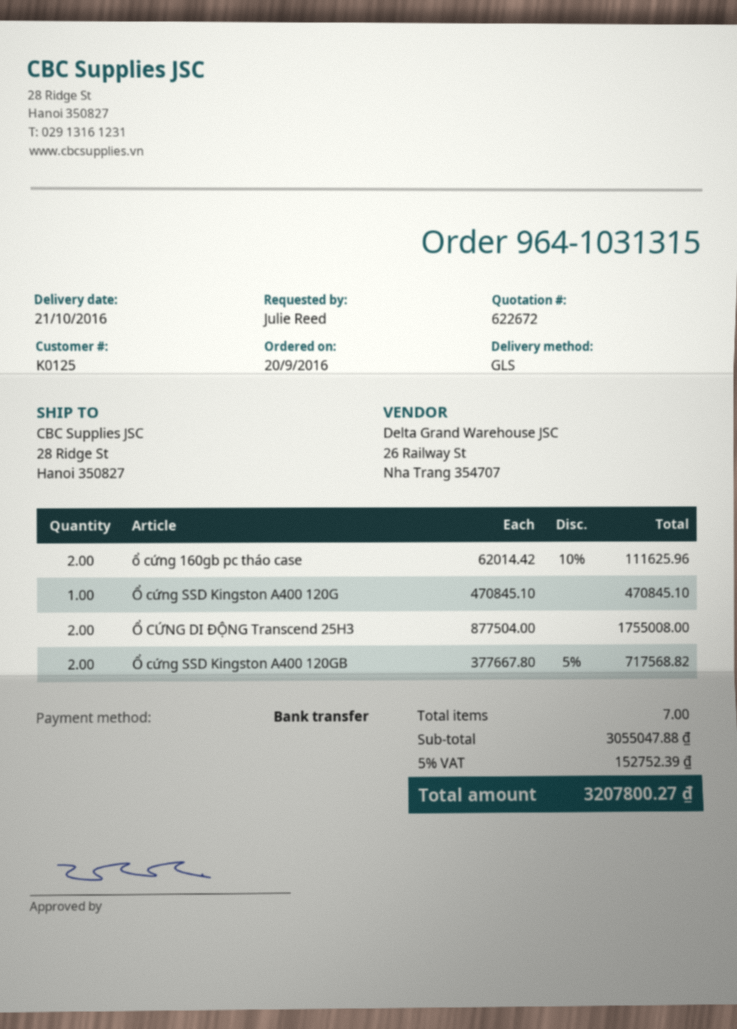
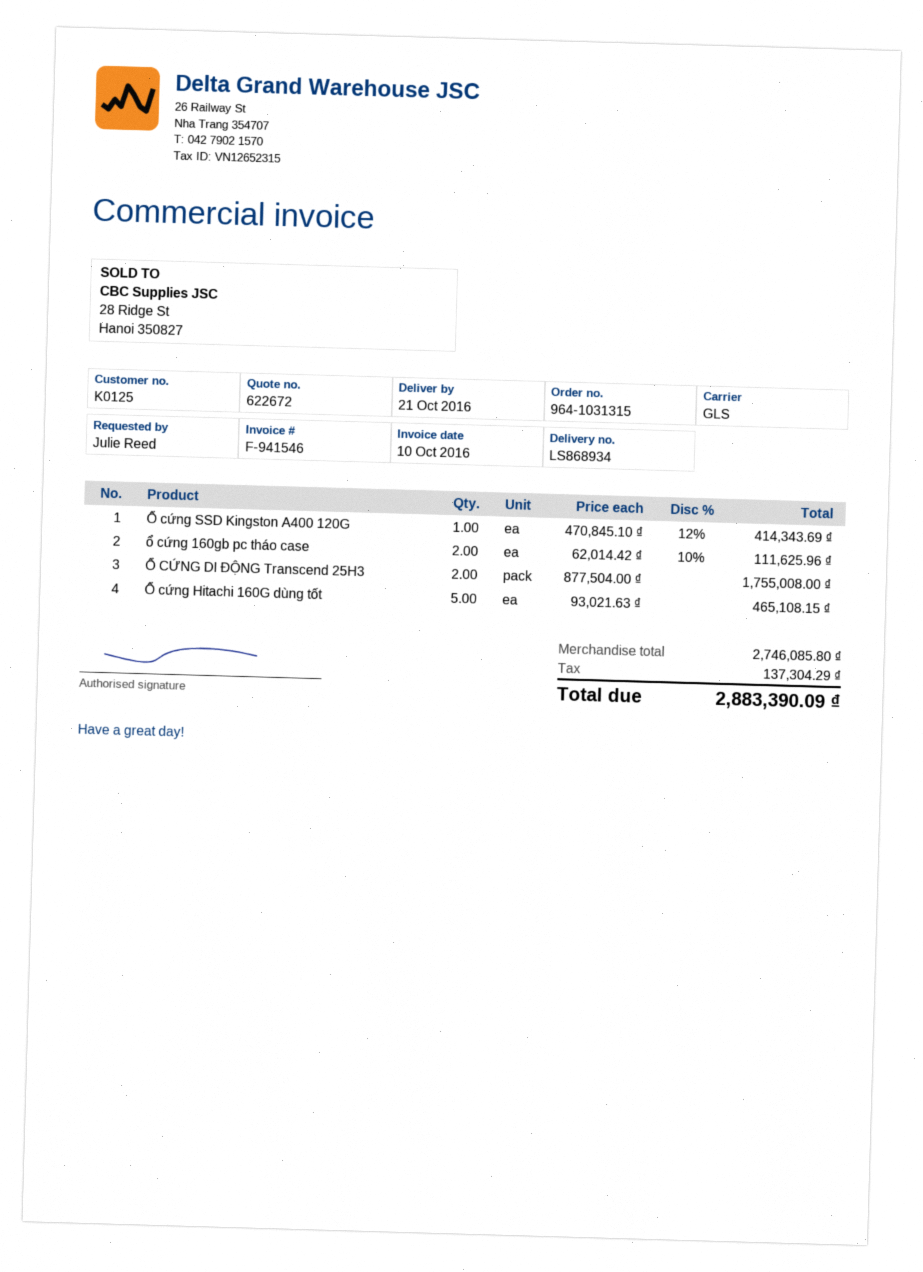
Ổ cứng SSD Kingston A400 120G: 1 x 470845.10 = 470845.10 -> 1 x 470845.10 - 12% = 414343.69
Ổ cứng SSD Kingston A400 120GB: 2 x 377667.80 - 5% = 717568.82 -> none
Ổ cứng Hitachi 160G dùng tốt: none -> 5 x 93021.63 = 465108.15
subtotal: 3055047.88 -> 2746085.80
tax: 152752.39 -> 137304.29
total: 3207800.27 -> 2883390.09

